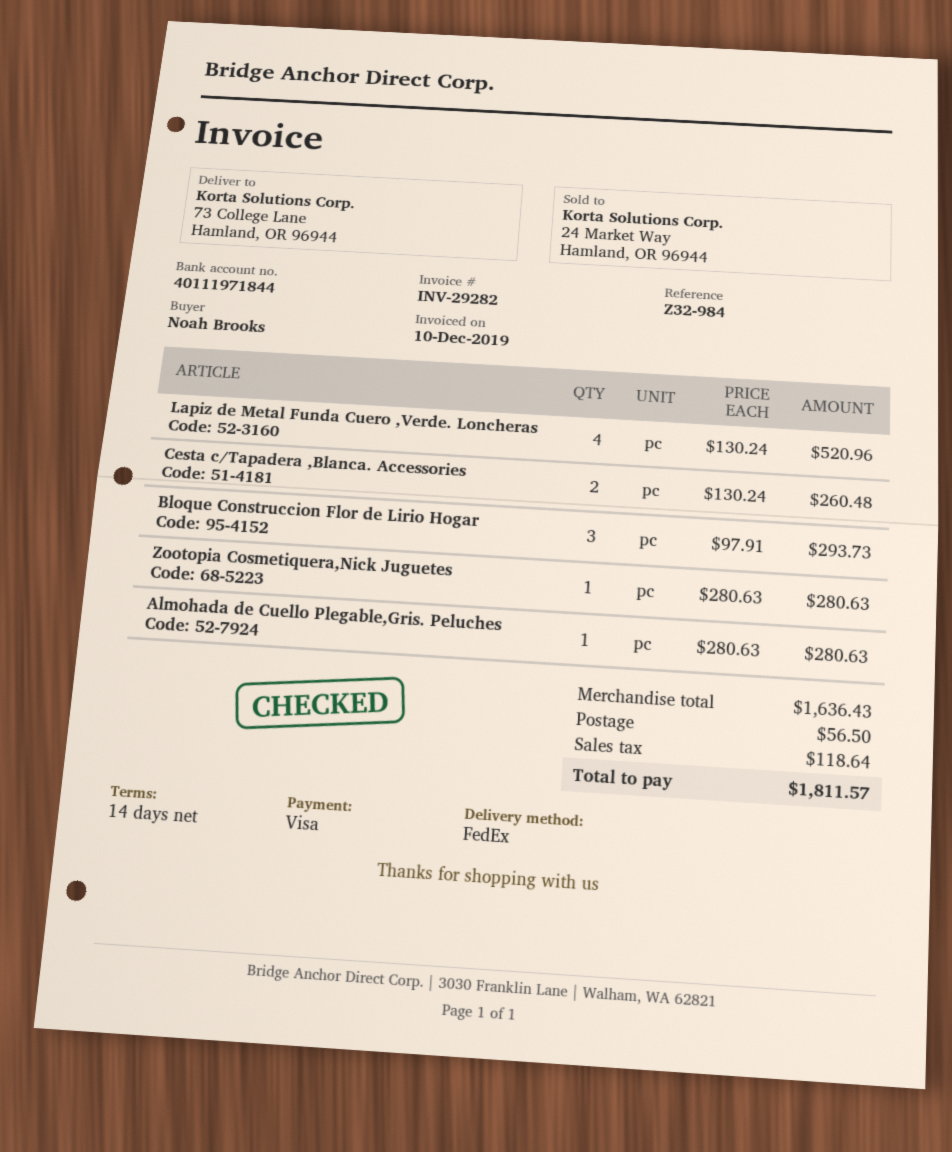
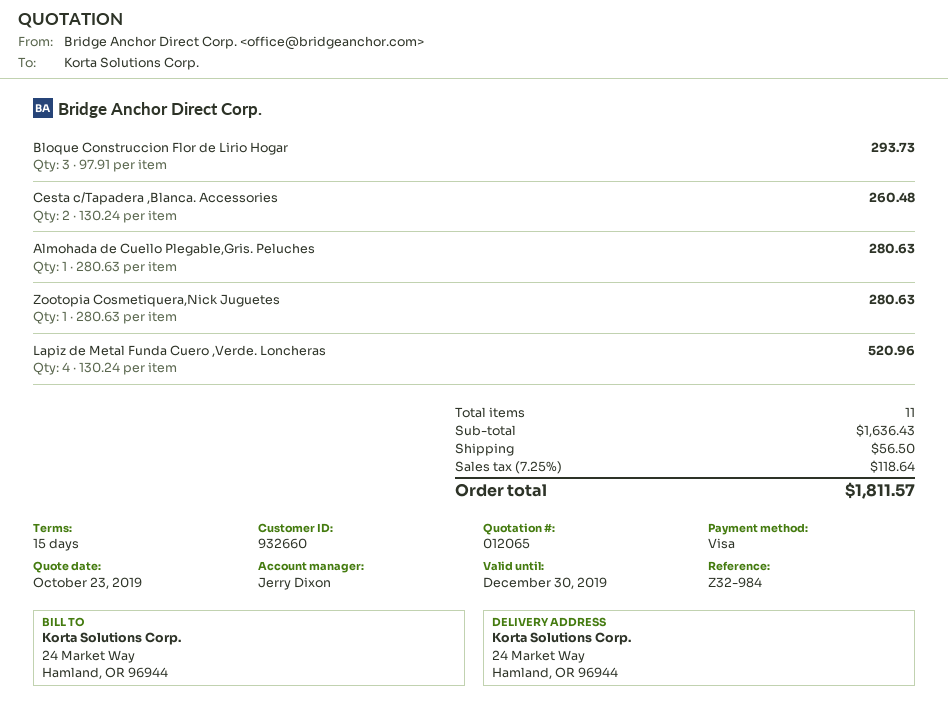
payment terms: 14 days -> 15 days
ship to: 73 College Lane, Hamland, OR 96944 -> 24 Market Way, Hamland, OR 96944

